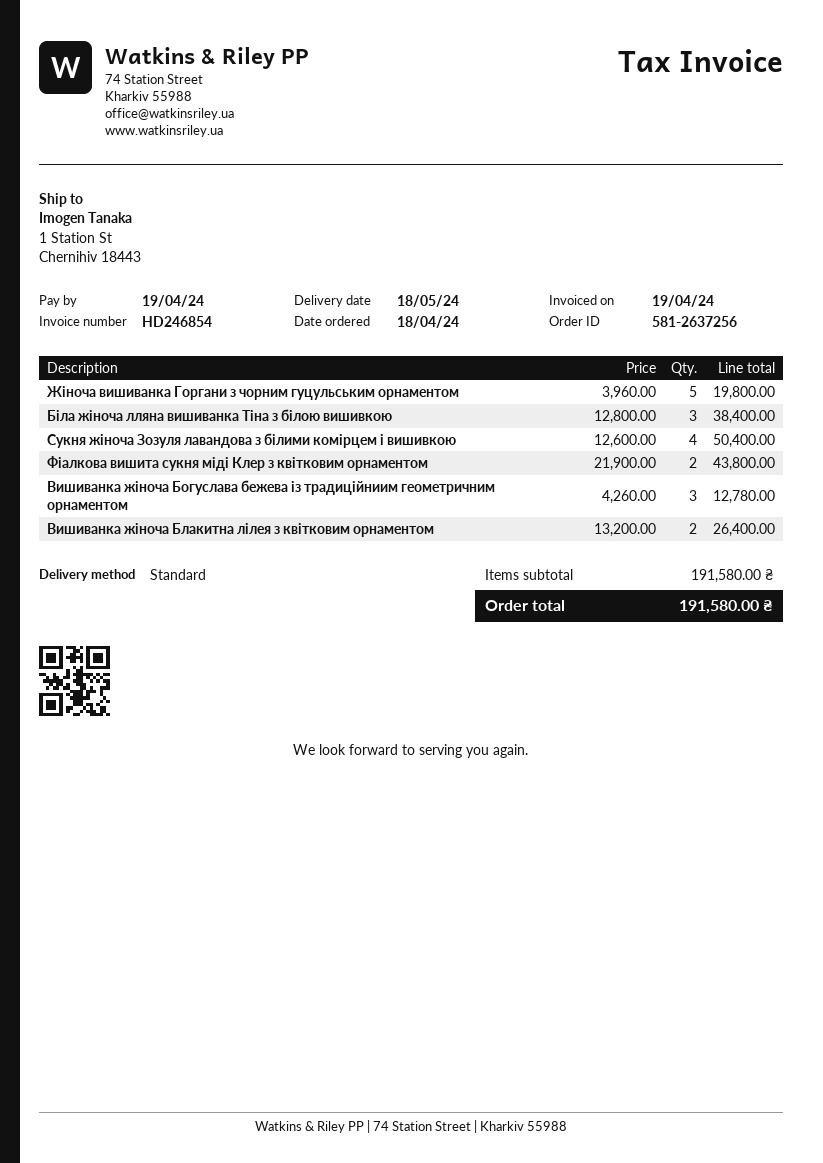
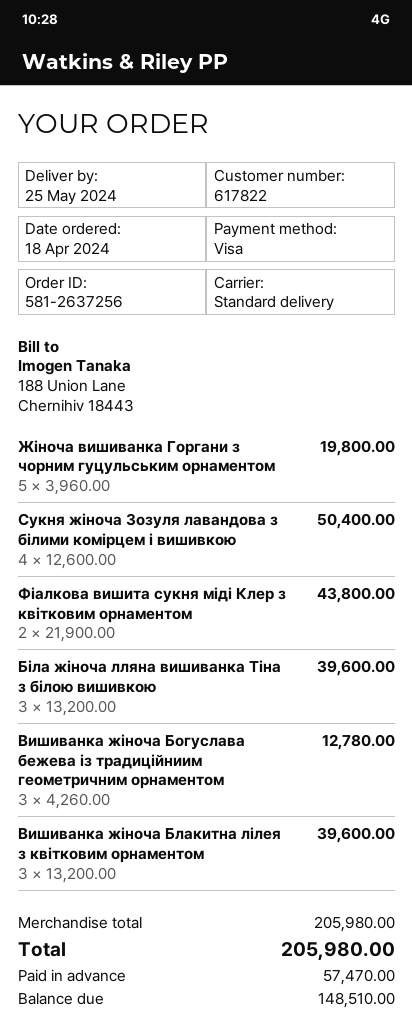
delivery date: 2024-05-18 -> 2024-05-25
Біла жіноча лляна вишиванка Тіна з білою вишивкою: 3 x 12800.00 = 38400.00 -> 3 x 13200.00 = 39600.00
Вишиванка жіноча Блакитна лілея з квітковим орнаментом: 2 x 13200.00 = 26400.00 -> 3 x 13200.00 = 39600.00
subtotal: 191580.00 -> 205980.00
total: 191580.00 -> 205980.00

